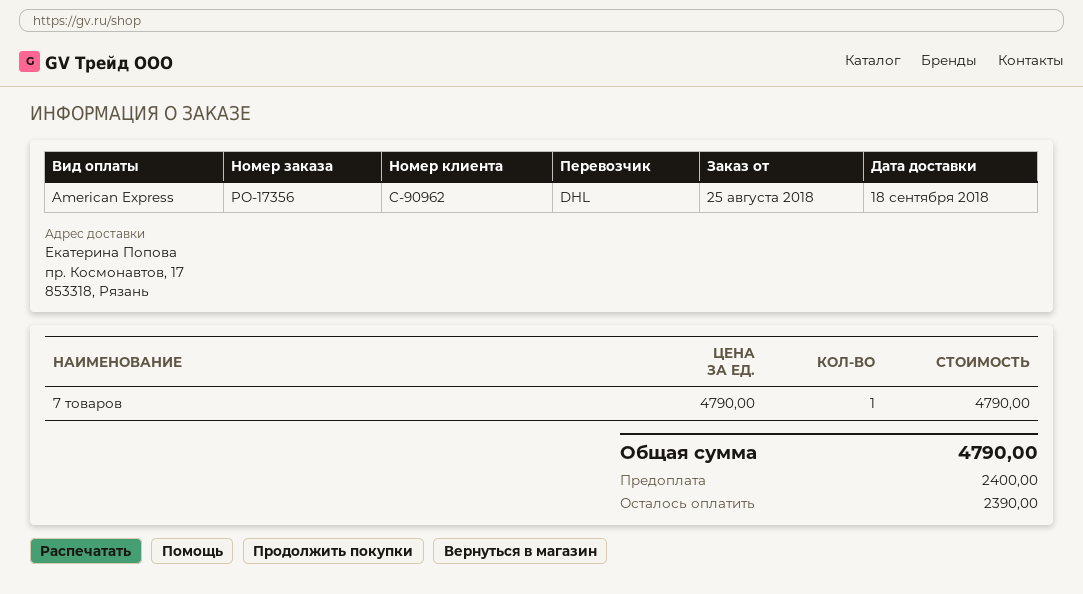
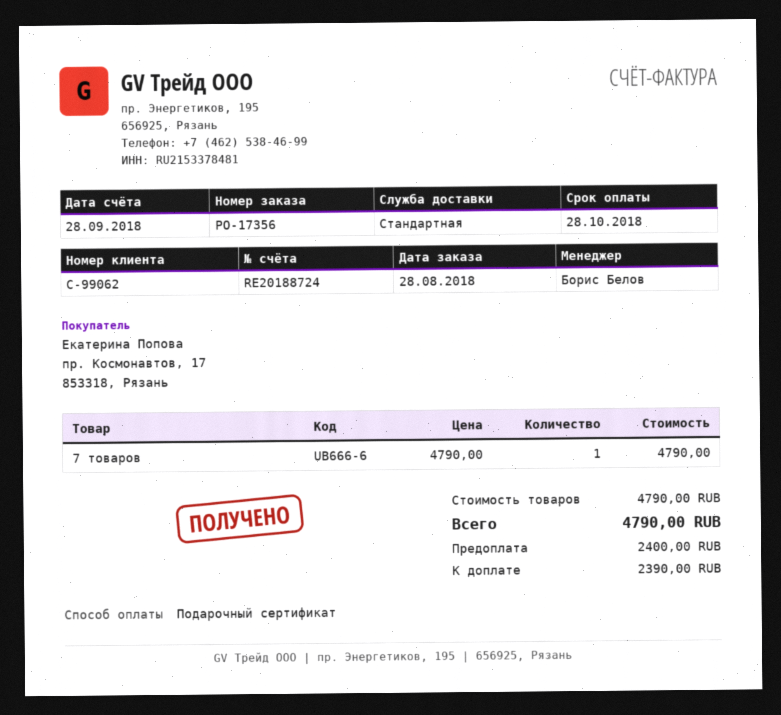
order date: 2018-08-25 -> 2018-08-28
customer number: C-90962 -> C-99062
payment method: American Express -> gift card
shipping method: DHL -> standard

